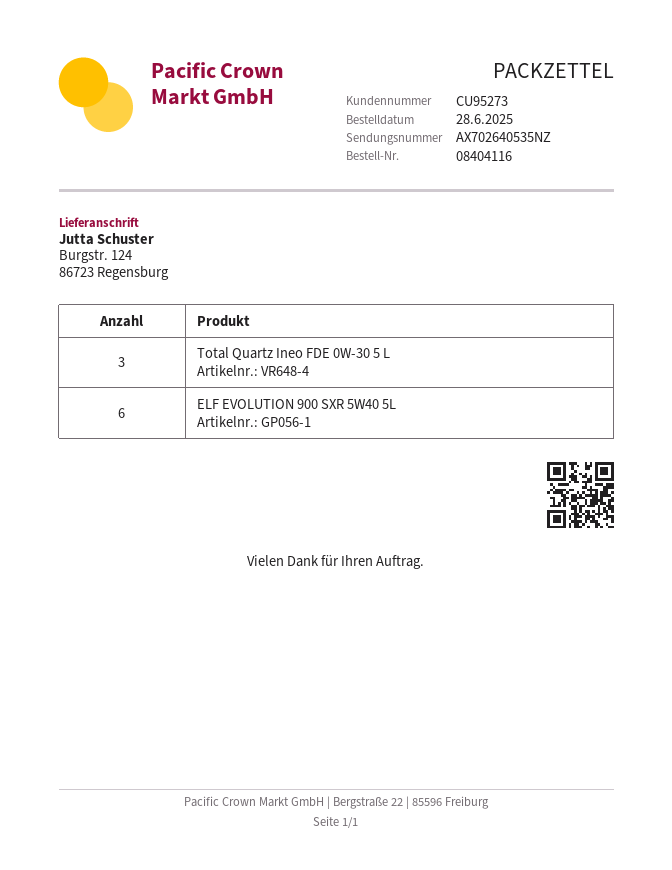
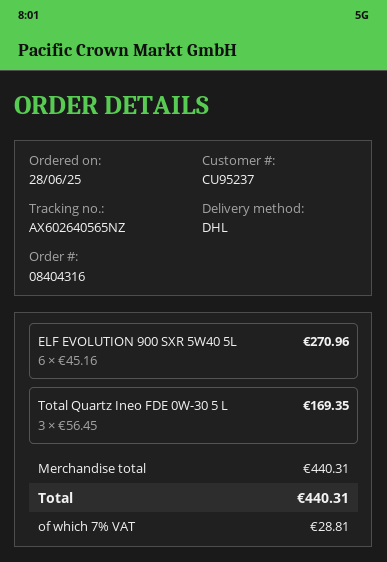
order number: 08404116 -> 08404316
customer number: CU95273 -> CU95237
tracking number: AX702640535NZ -> AX602640565NZ

